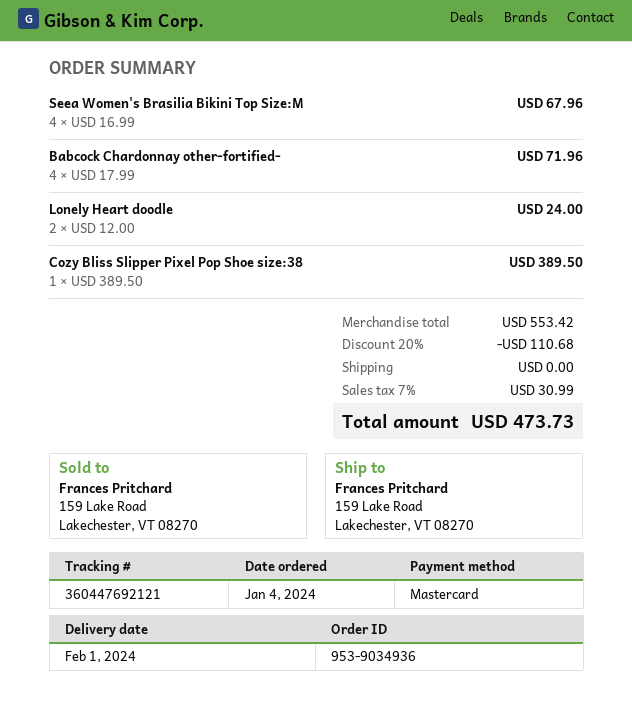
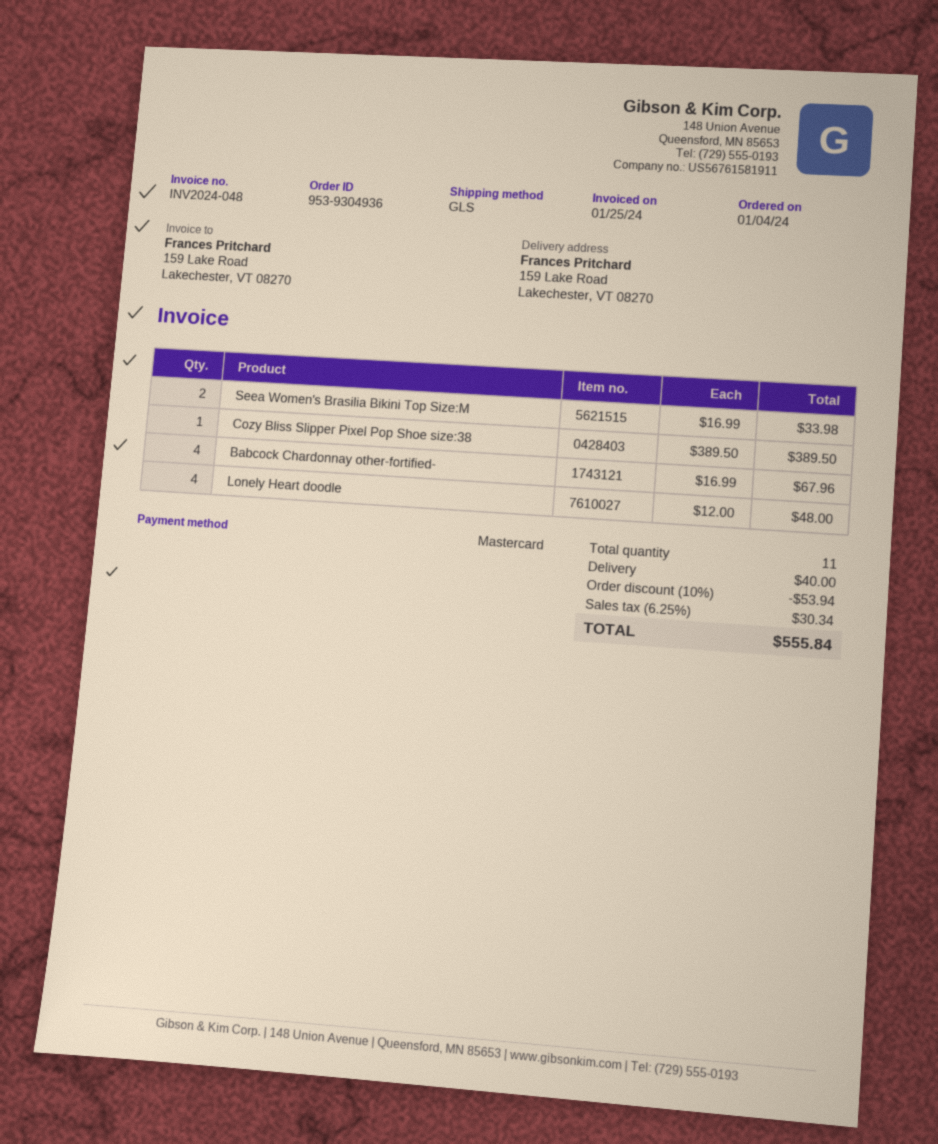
order number: 953-9034936 -> 953-9304936
Seea Women's Brasilia Bikini Top Size:M: 4 x 16.99 = 67.96 -> 2 x 16.99 = 33.98
Babcock Chardonnay other-fortified-: 4 x 17.99 = 71.96 -> 4 x 16.99 = 67.96
Lonely Heart doodle: 2 x 12.00 = 24.00 -> 4 x 12.00 = 48.00
discount: 20% = 110.68 -> 10% = 53.94
shipping: 0.00 -> 40.00
tax: 7% = 30.99 -> 6.25% = 30.34
total: 473.73 -> 555.84

